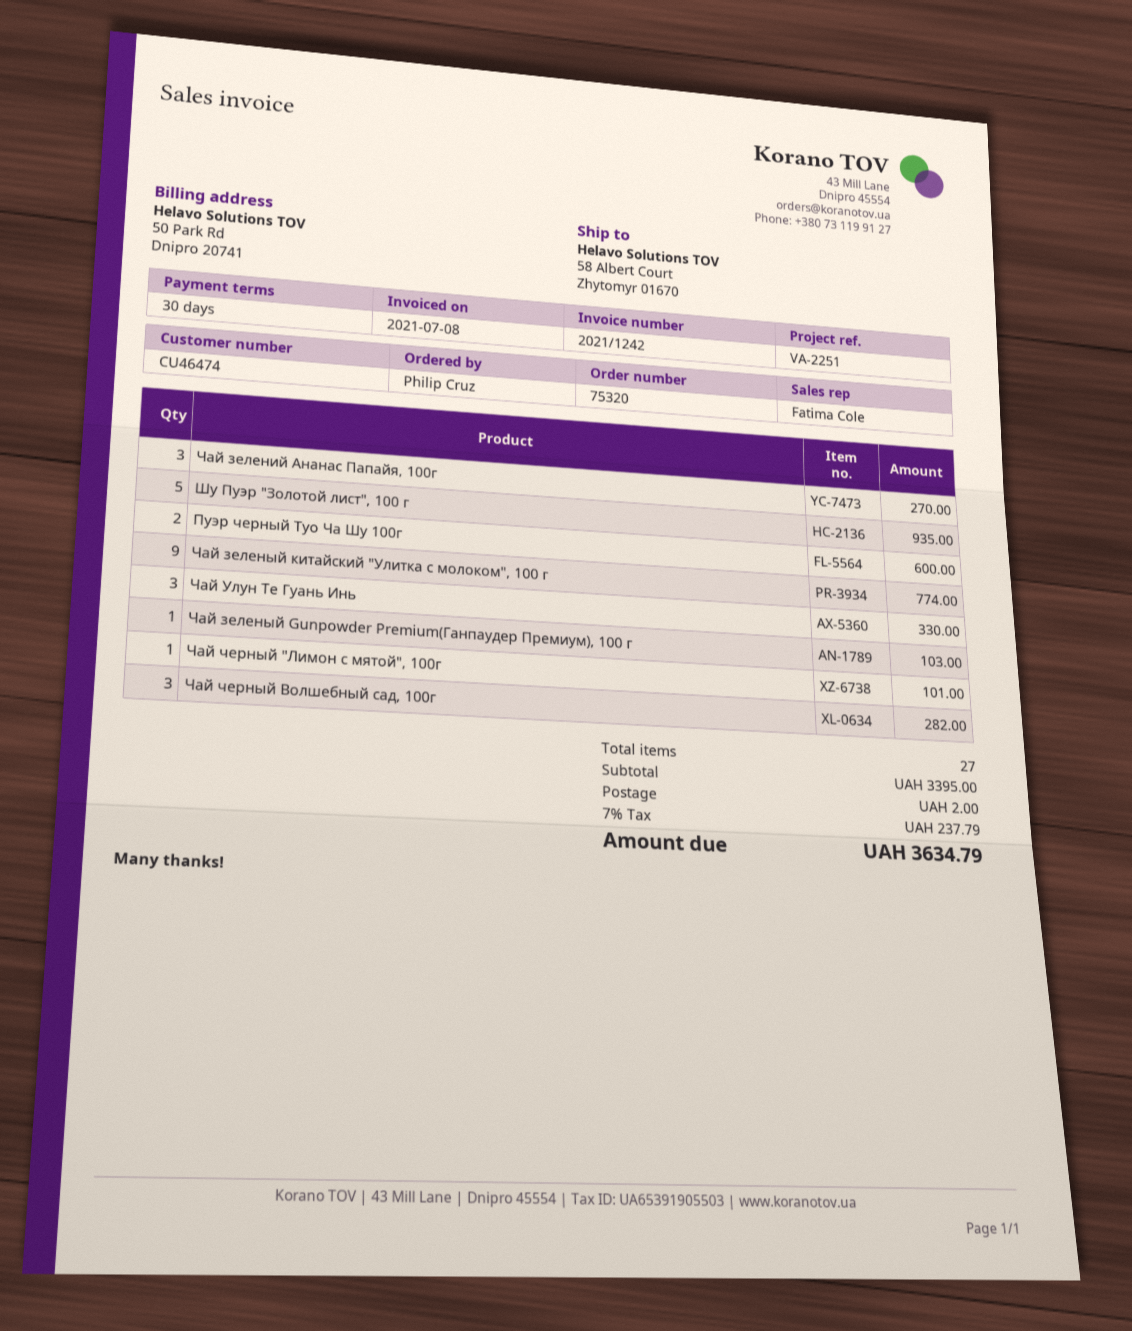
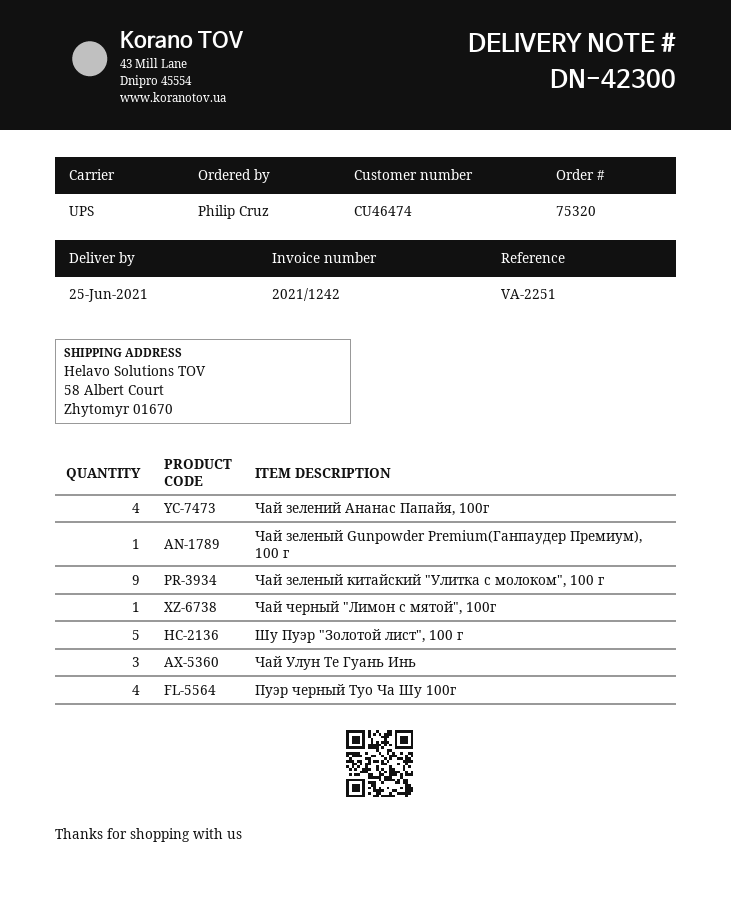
Чай зелений Ананас Папайя, 100г: 3 -> 4
Пуэр черный Туо Ча Шу 100г: 2 -> 4
Чай черный Волшебный сад, 100г: 3 -> none

